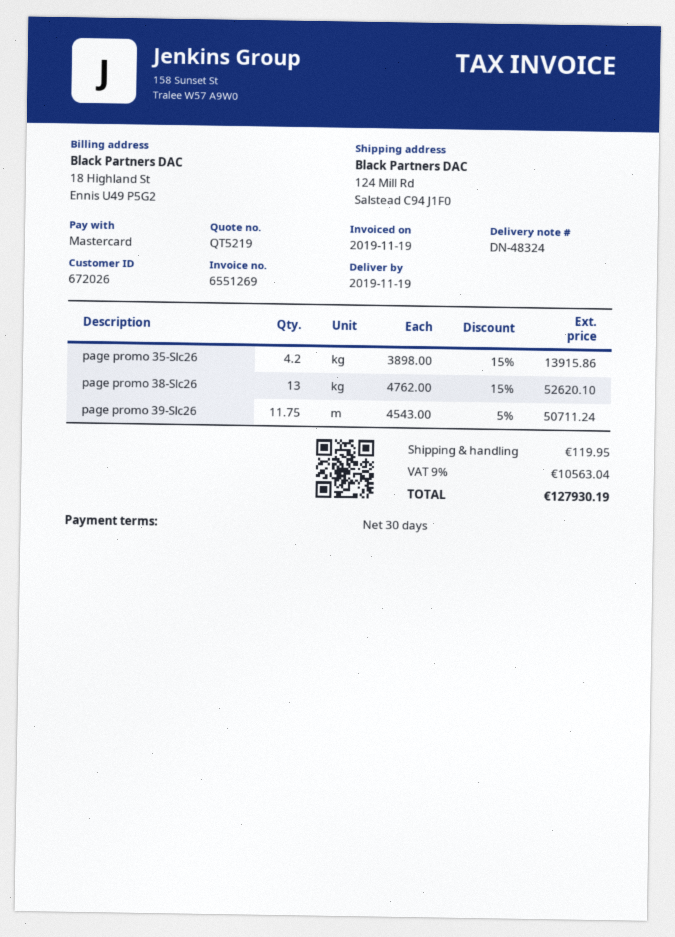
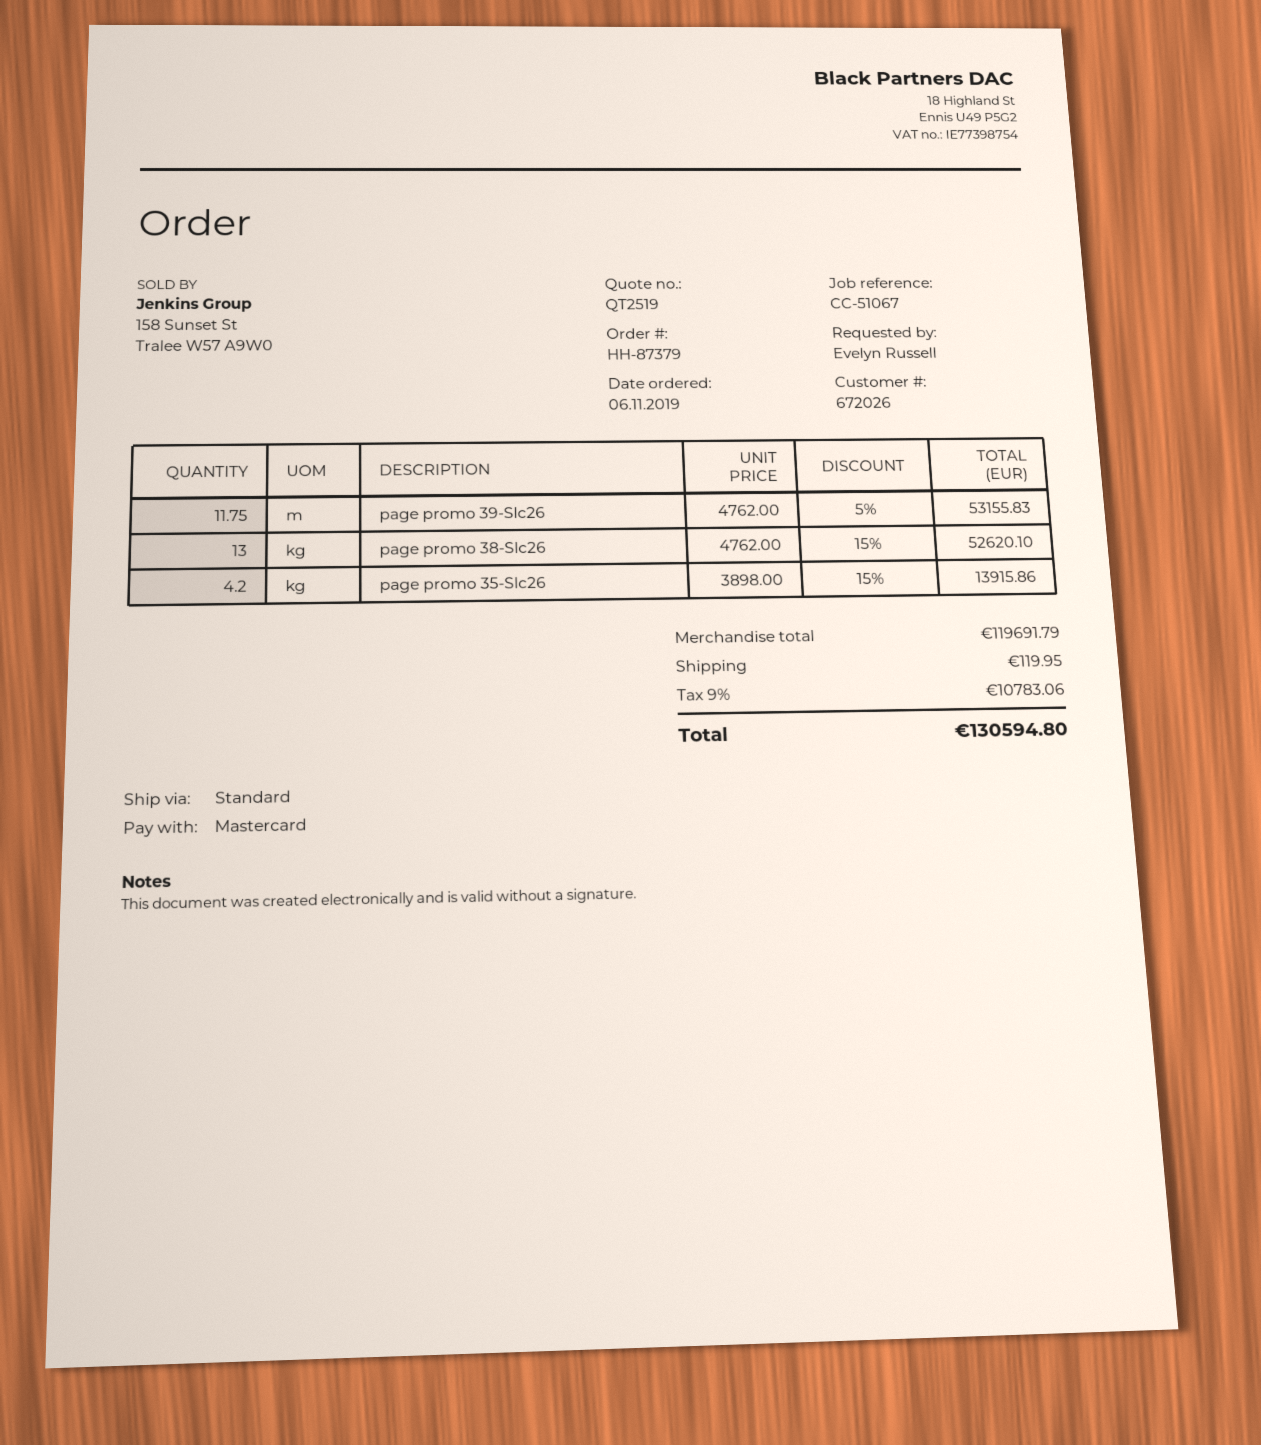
quote number: QT5219 -> QT2519
page promo 39-Slc26: 11.75 x 4543.00 - 5% = 50711.24 -> 11.75 x 4762.00 - 5% = 53155.83
tax: 9% = 10563.04 -> 9% = 10783.06
total: 127930.19 -> 130594.80

